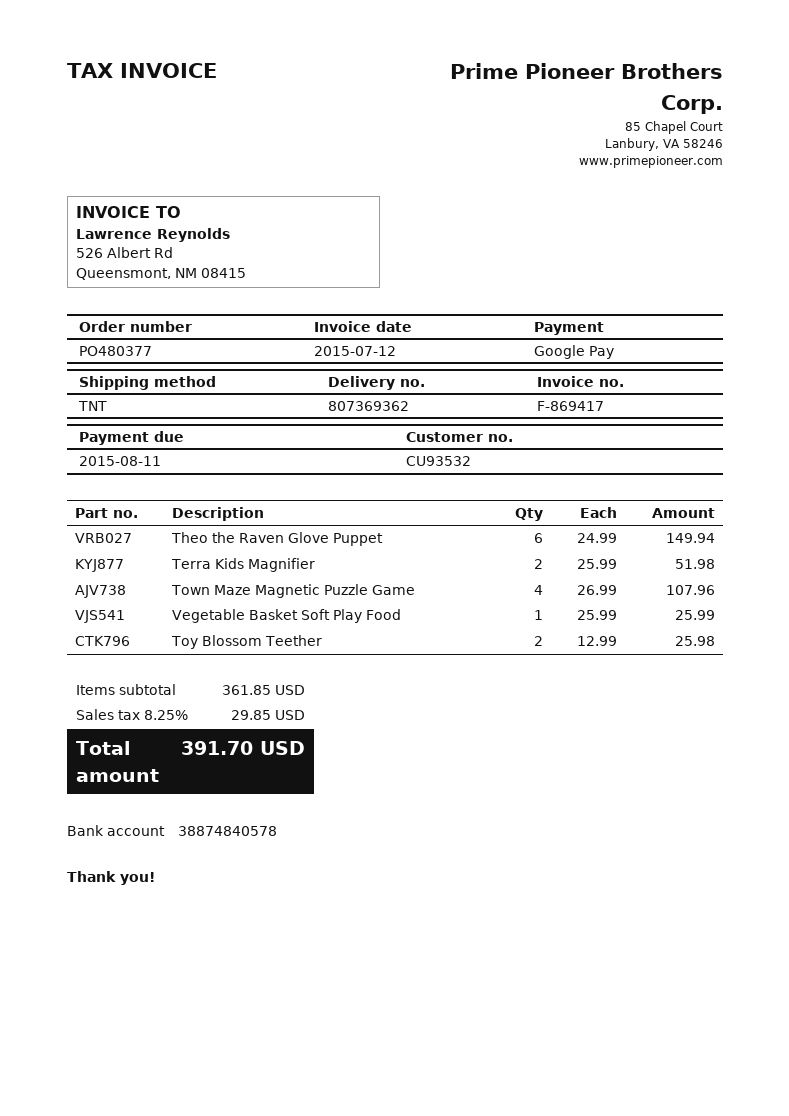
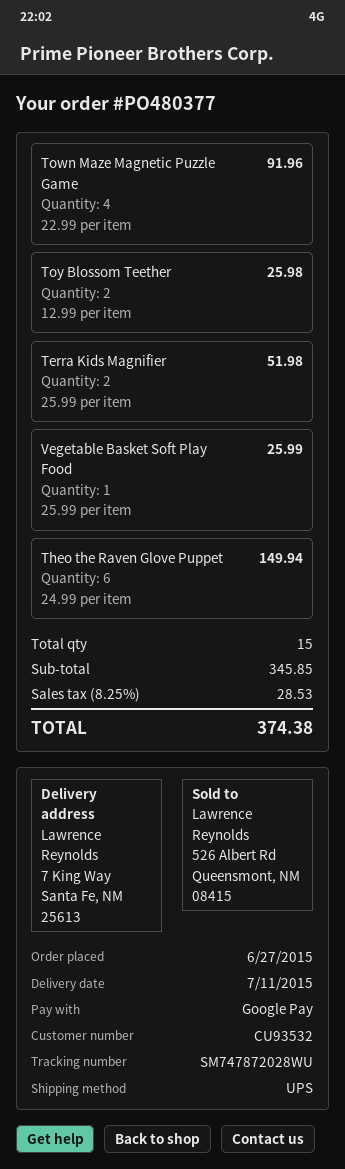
shipping method: TNT -> UPS
Town Maze Magnetic Puzzle Game: 4 x 26.99 = 107.96 -> 4 x 22.99 = 91.96
subtotal: 361.85 -> 345.85
tax: 8.25% = 29.85 -> 8.25% = 28.53
total: 391.70 -> 374.38

